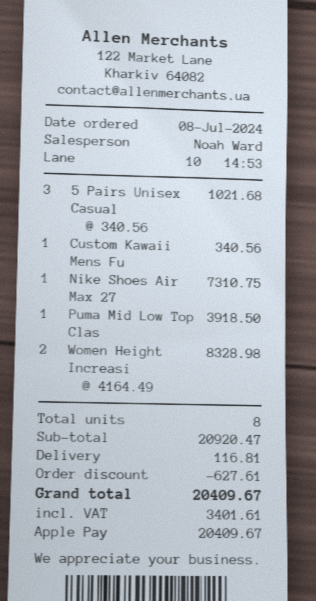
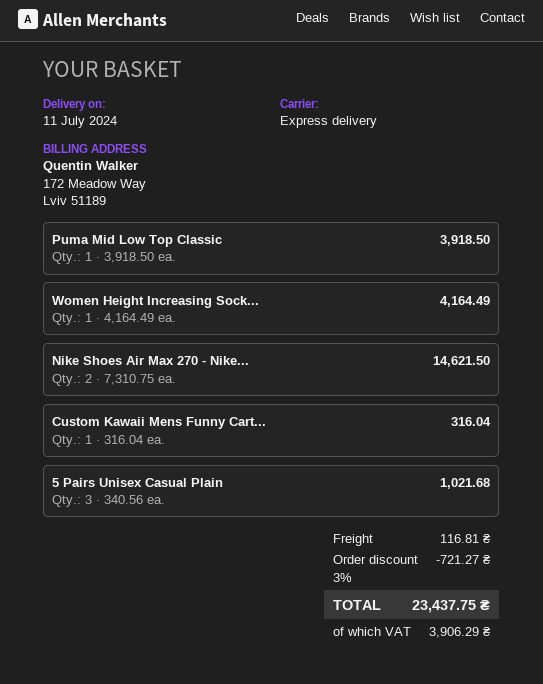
Custom Kawaii Mens Fu: 1 x 340.56 = 340.56 -> 1 x 316.04 = 316.04
Nike Shoes Air Max 27: 1 x 7310.75 = 7310.75 -> 2 x 7310.75 = 14621.50
Women Height Increasi: 2 x 4164.49 = 8328.98 -> 1 x 4164.49 = 4164.49
discount: 627.61 -> 721.27
tax: 3401.61 -> 3906.29
total: 20409.67 -> 23437.75

